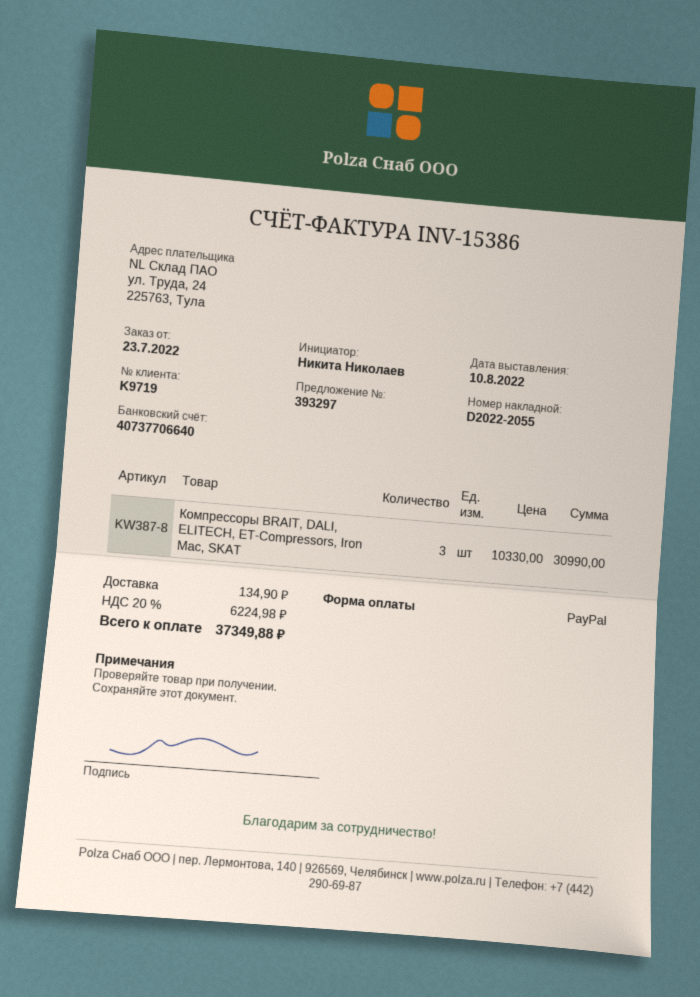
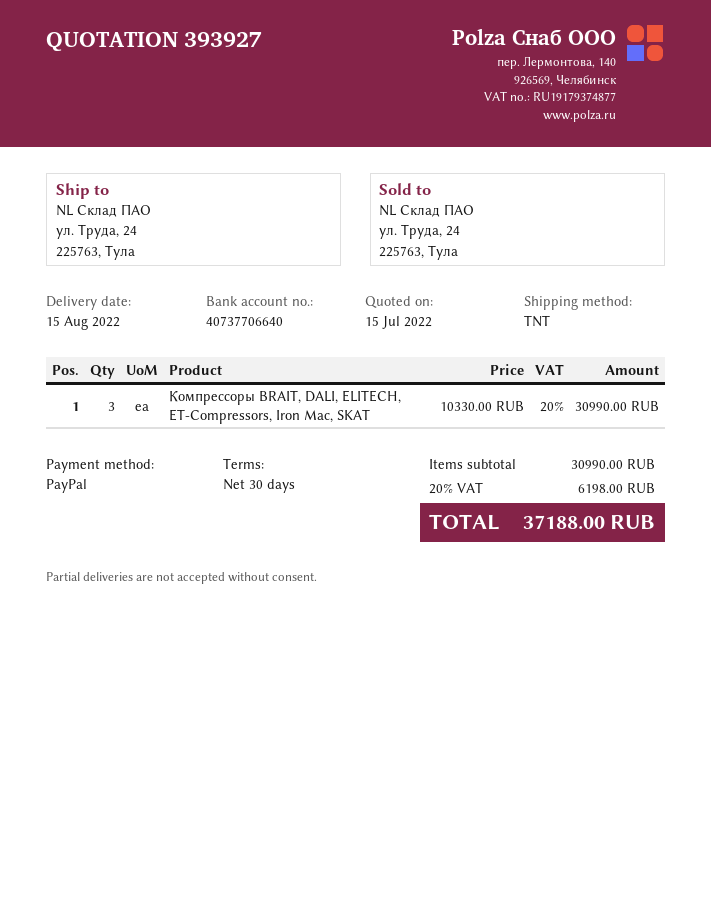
quote number: 393297 -> 393927
shipping: 134.90 -> none
tax: 20% = 6224.98 -> 20% = 6198.00
total: 37349.88 -> 37188.00

